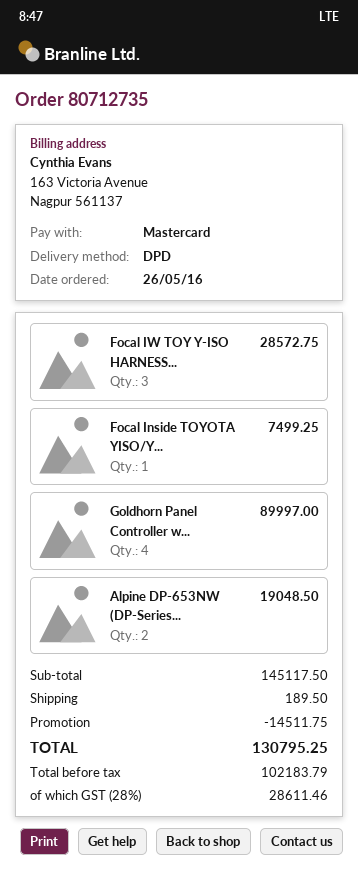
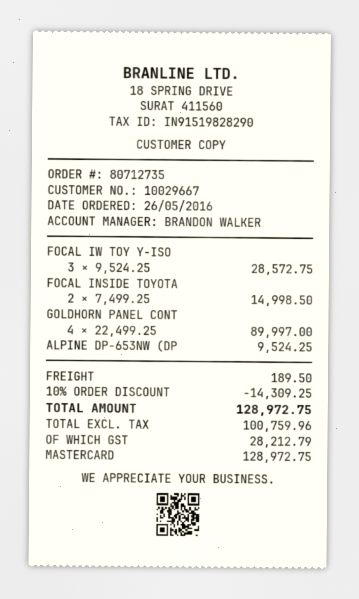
Focal Inside TOYOTA YISO/Y...: 1 for 7499.25 -> 2 for 14998.50
Alpine DP-653NW (DP-Series...: 2 for 19048.50 -> 1 for 9524.25
discount: 14511.75 -> 14309.25
net: 102183.79 -> 100759.96
tax: 28611.46 -> 28212.79
total: 130795.25 -> 128972.75

